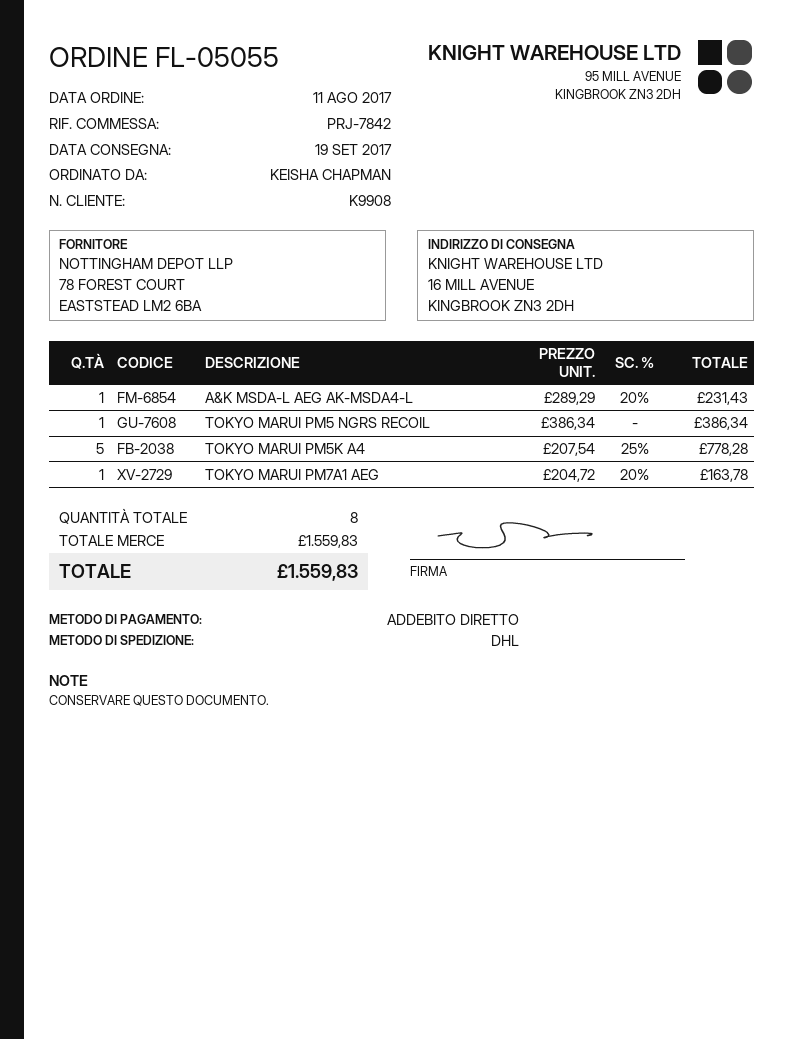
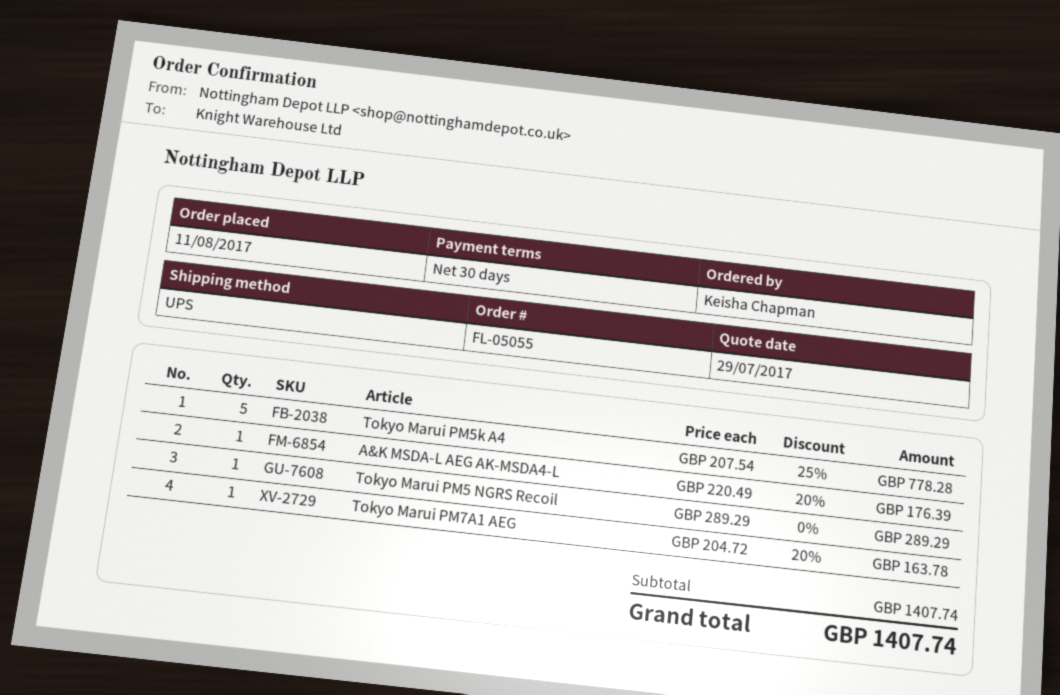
shipping method: DHL -> UPS
A&K MSDA-L AEG AK-MSDA4-L: 1 x 289.29 - 20% = 231.43 -> 1 x 220.49 - 20% = 176.39
TOKYO MARUI PM5 NGRS RECOIL: 1 x 386.34 = 386.34 -> 1 x 289.29 = 289.29
subtotal: 1559.83 -> 1407.74
total: 1559.83 -> 1407.74

